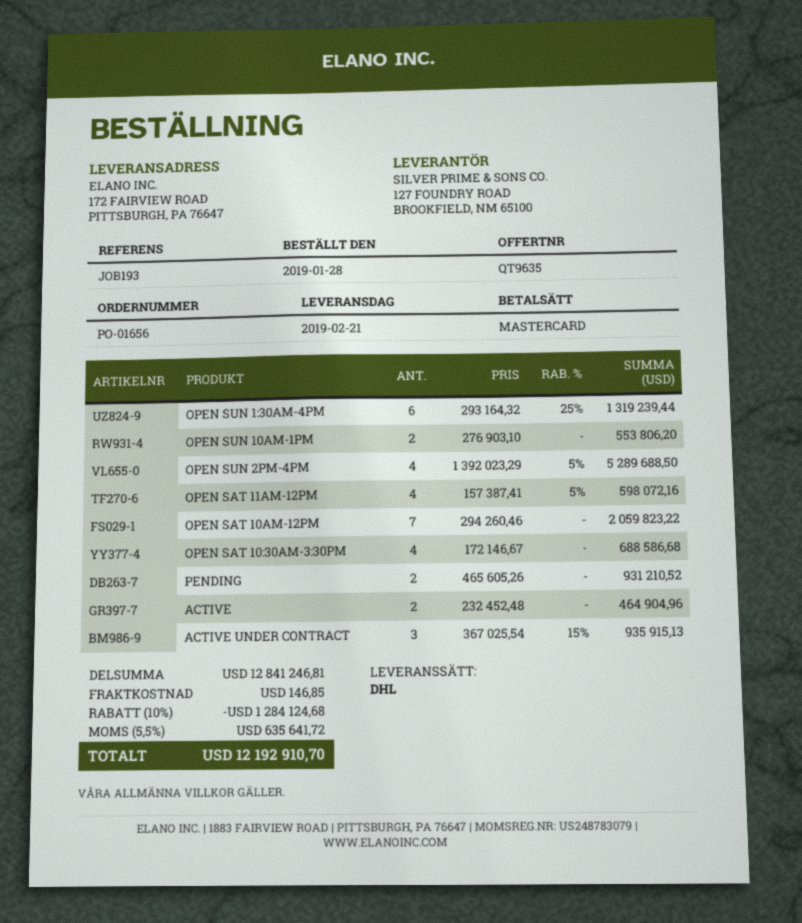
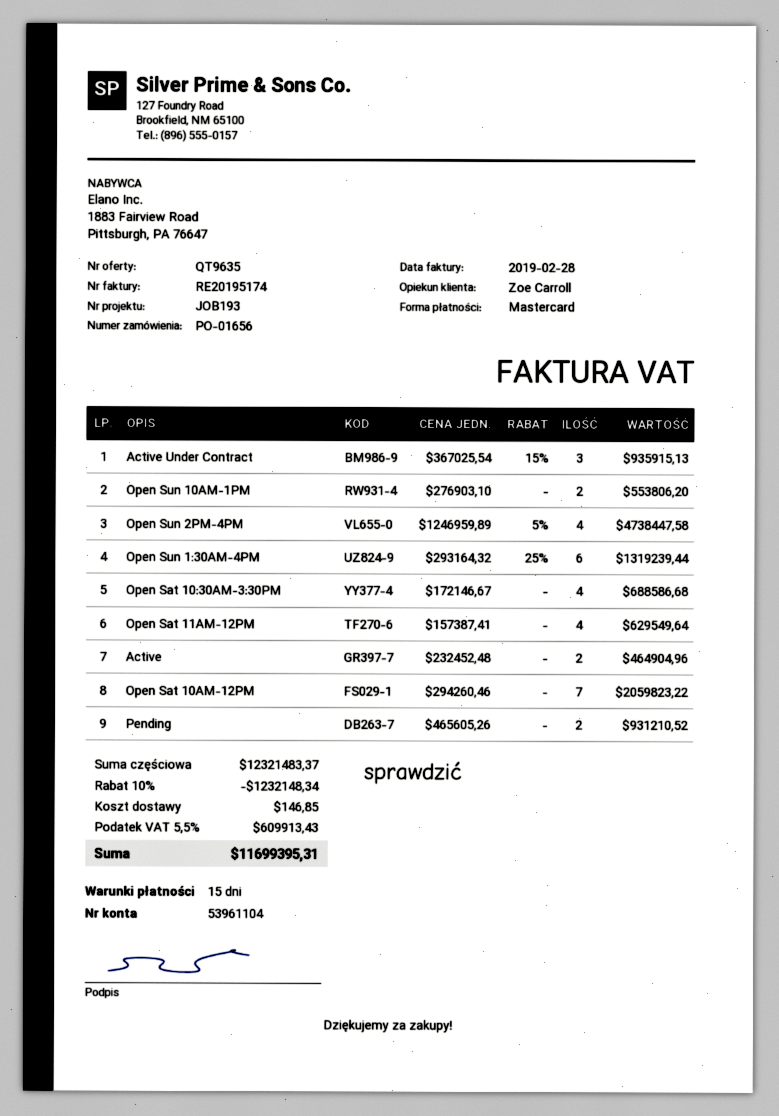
OPEN SUN 2PM-4PM: 4 x 1392023.29 - 5% = 5289688.50 -> 4 x 1246959.89 - 5% = 4738447.58
OPEN SAT 11AM-12PM: 4 x 157387.41 - 5% = 598072.16 -> 4 x 157387.41 = 629549.64
subtotal: 12841246.81 -> 12321483.37
discount: 10% = 1284124.68 -> 10% = 1232148.34
tax: 5.5% = 635641.72 -> 5.5% = 609913.43
total: 12192910.70 -> 11699395.31

